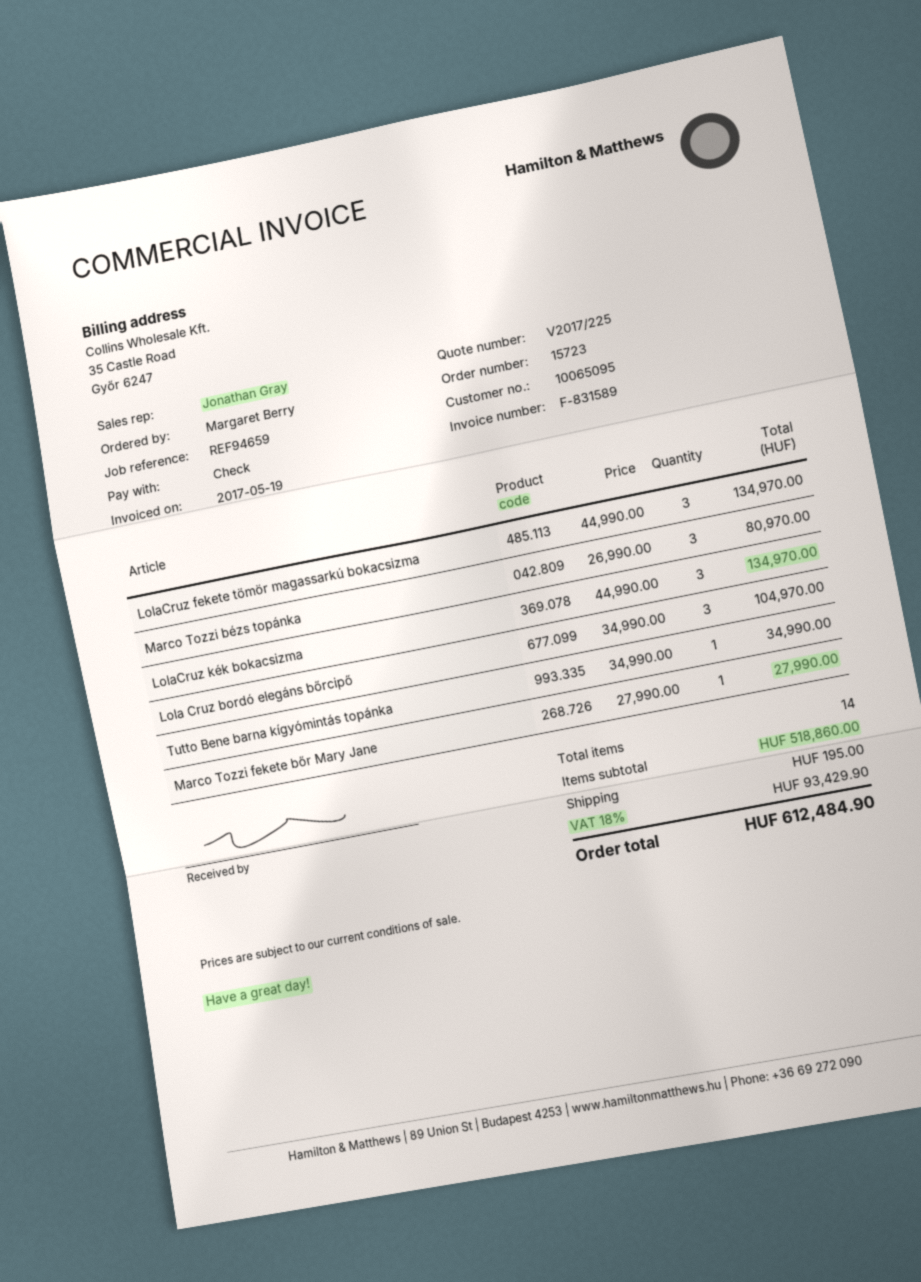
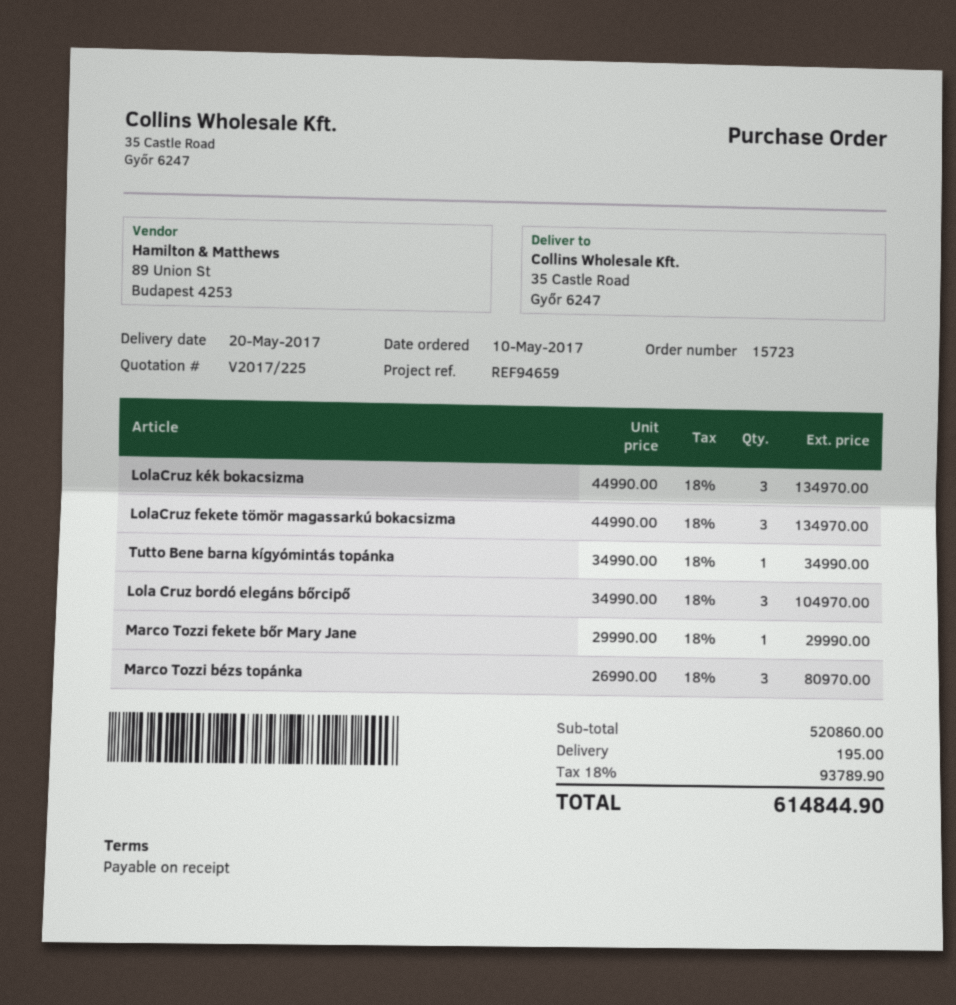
Marco Tozzi fekete bőr Mary Jane: 1 x 27990.00 = 27990.00 -> 1 x 29990.00 = 29990.00
subtotal: 518860.00 -> 520860.00
tax: 18% = 93429.90 -> 18% = 93789.90
total: 612484.90 -> 614844.90

